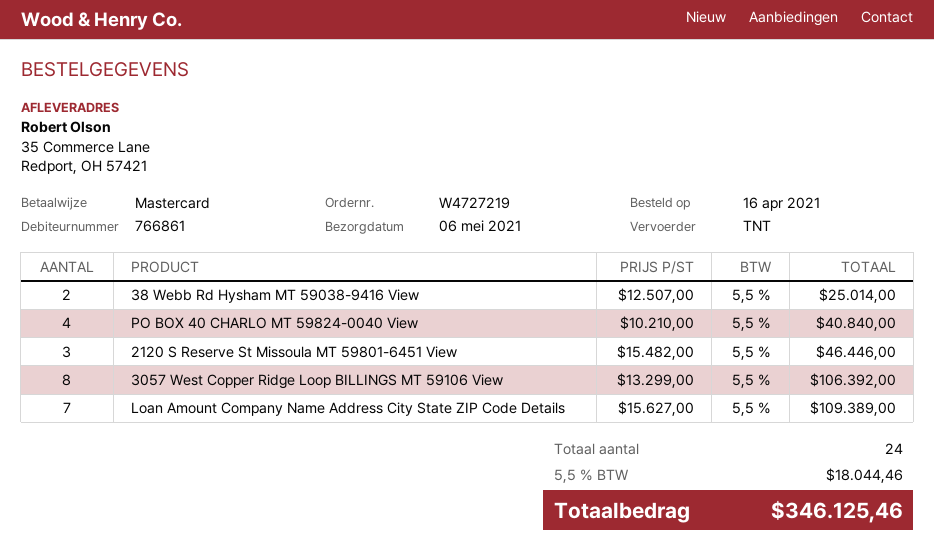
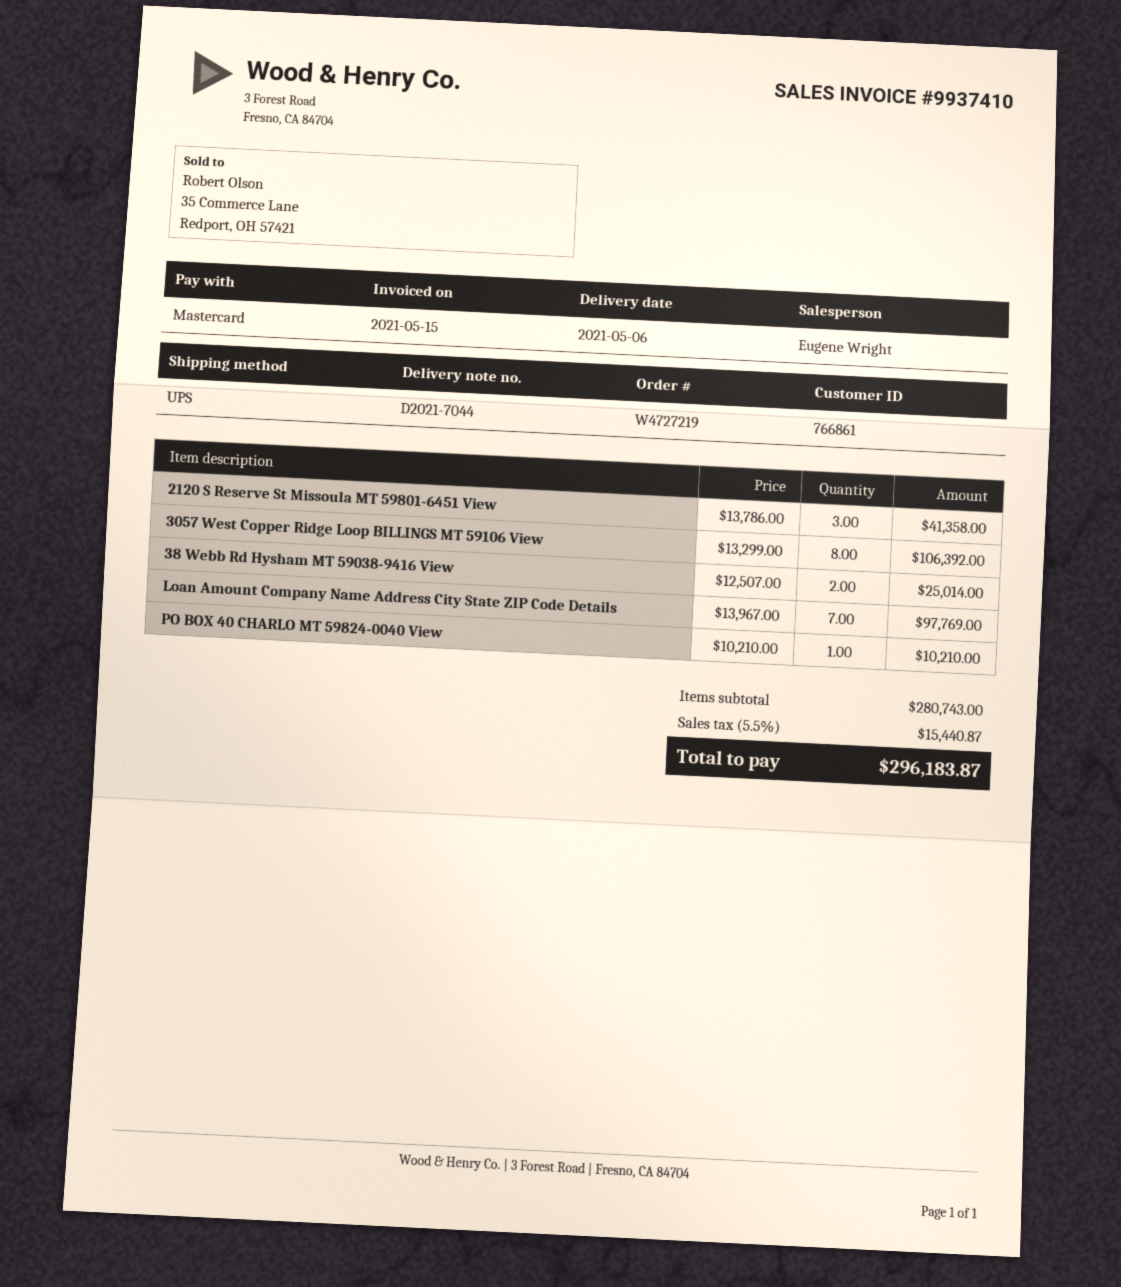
shipping method: TNT -> UPS
PO BOX 40 CHARLO MT 59824-0040 View: 4 x 10210.00 = 40840.00 -> 1 x 10210.00 = 10210.00
2120 S Reserve St Missoula MT 59801-6451 View: 3 x 15482.00 = 46446.00 -> 3 x 13786.00 = 41358.00
Loan Amount Company Name Address City State ZIP Code Details: 7 x 15627.00 = 109389.00 -> 7 x 13967.00 = 97769.00
tax: 5.5% = 18044.46 -> 5.5% = 15440.87
total: 346125.46 -> 296183.87

